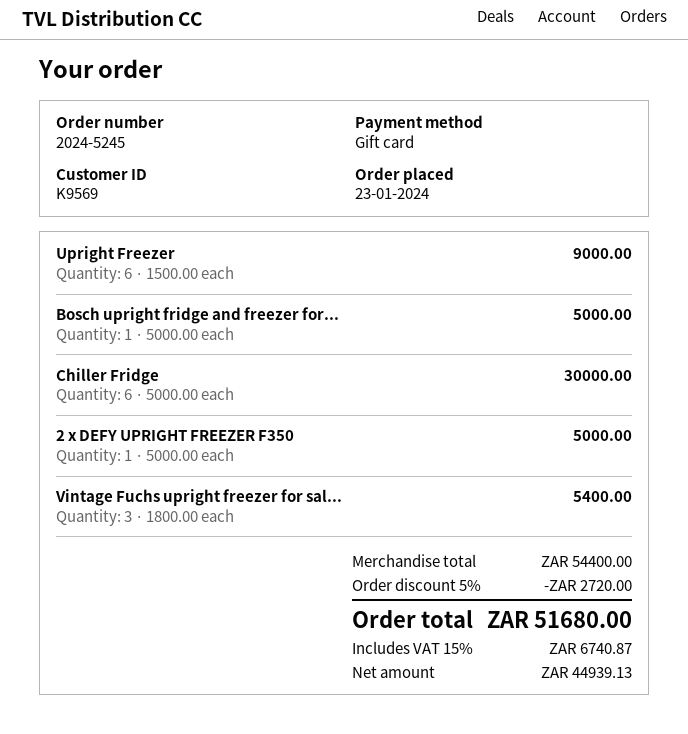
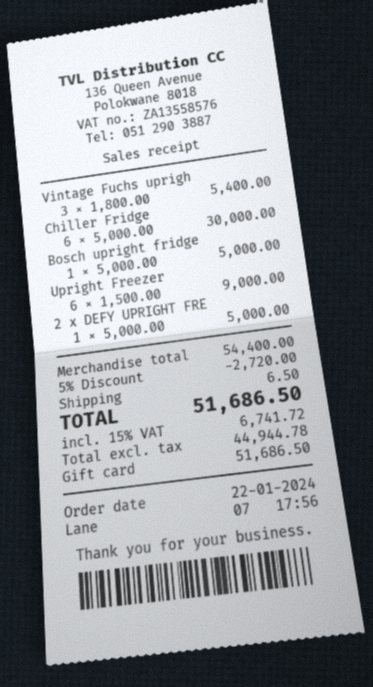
order date: 2024-01-23 -> 2024-01-22
shipping: none -> 6.50
net: 44939.13 -> 44944.78
tax: 15% = 6740.87 -> 15% = 6741.72
total: 51680.00 -> 51686.50

